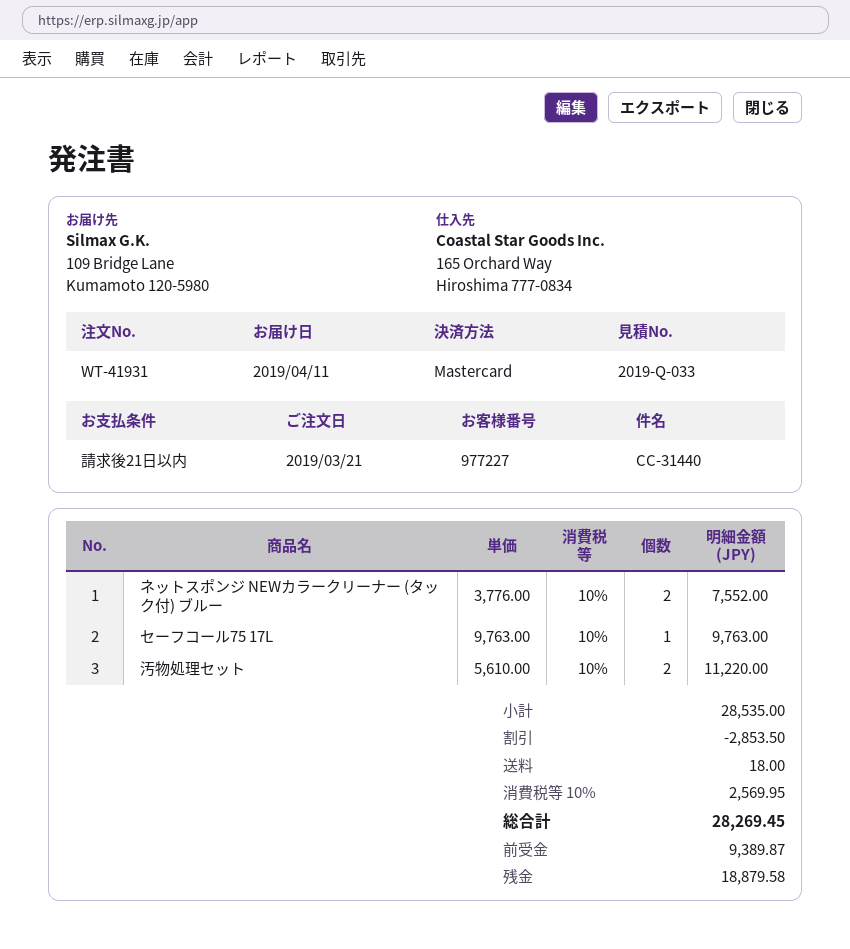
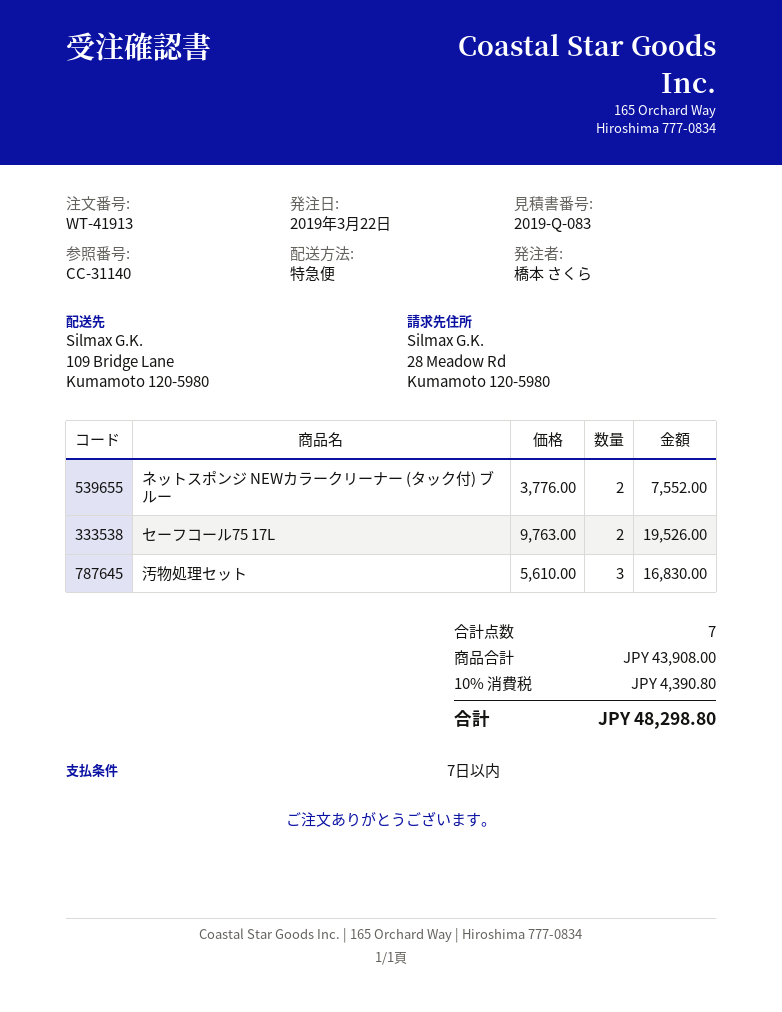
quote number: 2019-Q-033 -> 2019-Q-083
order number: WT-41931 -> WT-41913
order date: 2019-03-21 -> 2019-03-22
payment terms: 21 days -> 7 days
reference: CC-31440 -> CC-31140
セーフコール75 17L: 1 x 9763.00 = 9763.00 -> 2 x 9763.00 = 19526.00
汚物処理セット: 2 x 5610.00 = 11220.00 -> 3 x 5610.00 = 16830.00
subtotal: 28535.00 -> 43908.00
discount: 2853.50 -> none
shipping: 18.00 -> none
tax: 10% = 2569.95 -> 10% = 4390.80
total: 28269.45 -> 48298.80

